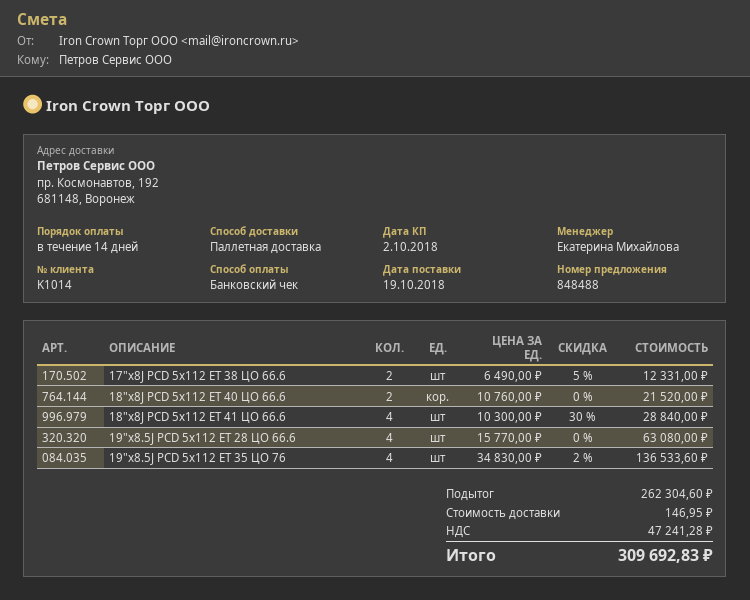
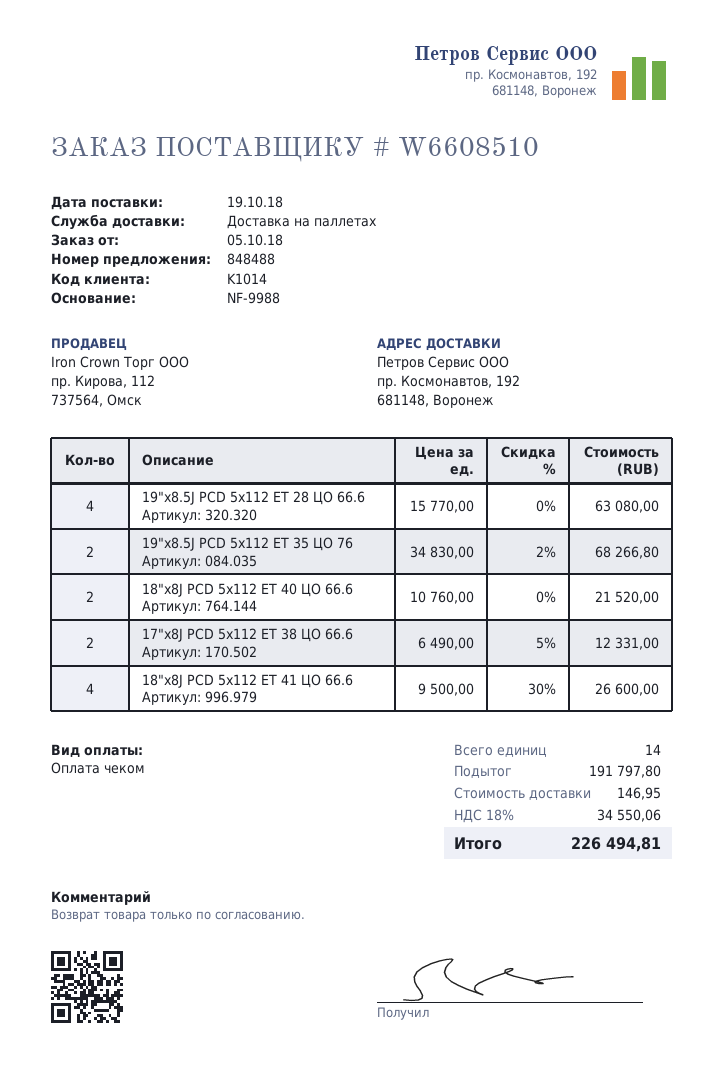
18"x8J PCD 5x112 ЕТ 41 ЦО 66.6: 4 x 10300.00 - 30% = 28840.00 -> 4 x 9500.00 - 30% = 26600.00
19"x8.5J PCD 5x112 ЕТ 35 ЦО 76: 4 x 34830.00 - 2% = 136533.60 -> 2 x 34830.00 - 2% = 68266.80
subtotal: 262304.60 -> 191797.80
tax: 47241.28 -> 34550.06
total: 309692.83 -> 226494.81

